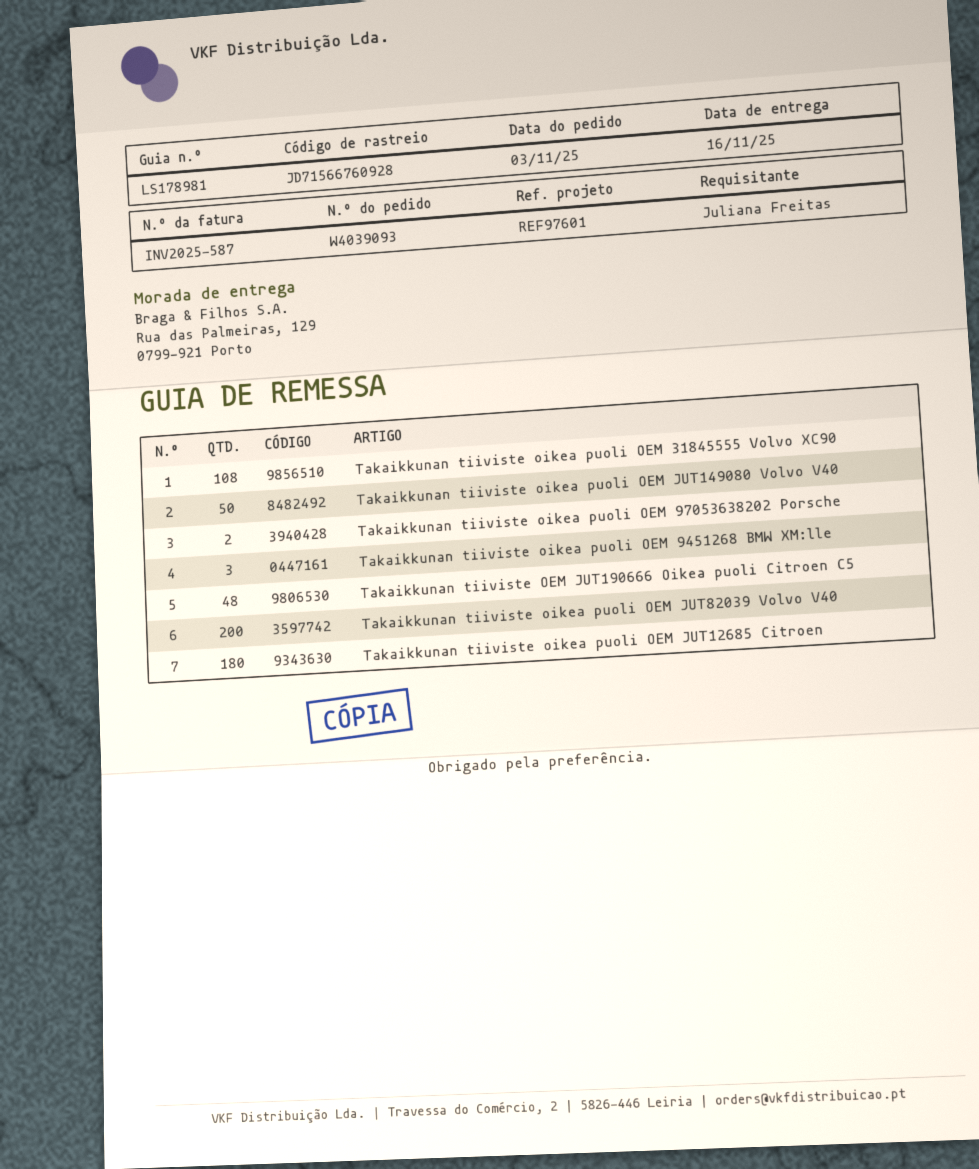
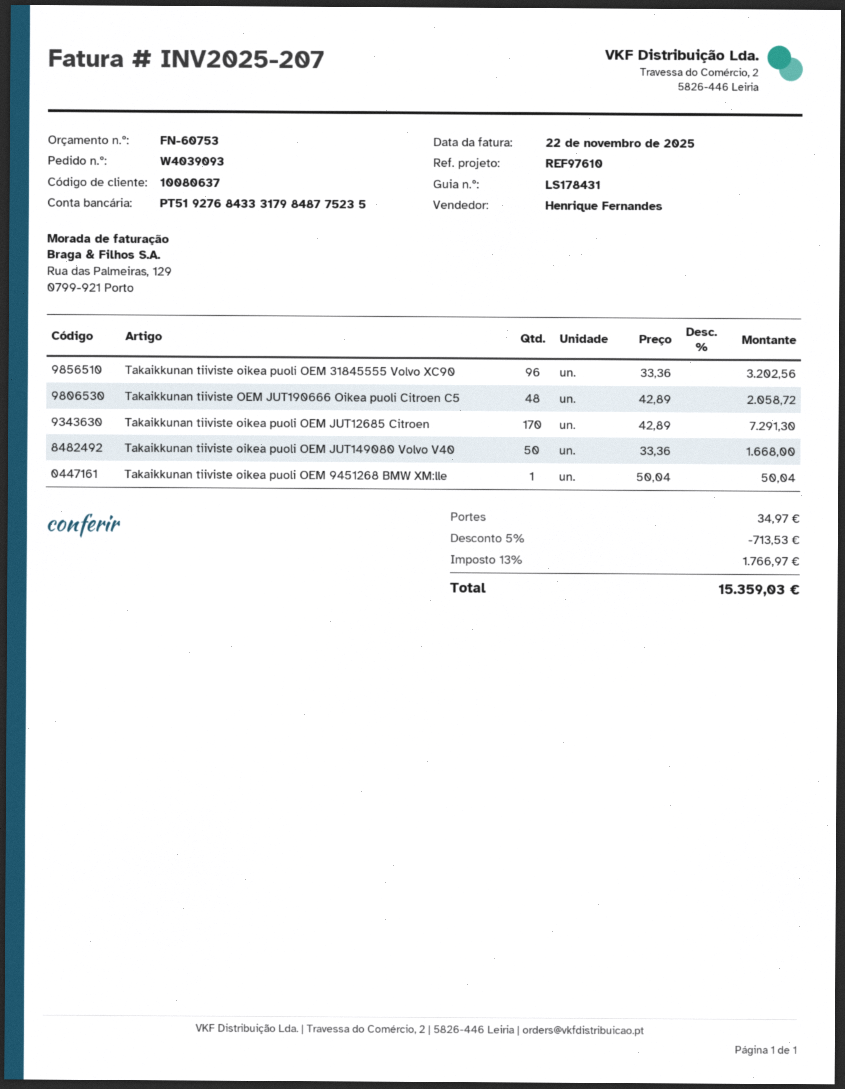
delivery note number: LS178981 -> LS178431
invoice number: INV2025-587 -> INV2025-207
reference: REF97601 -> REF97610
Takaikkunan tiiviste oikea puoli OEM 31845555 Volvo XC90: 108 -> 96
Takaikkunan tiiviste oikea puoli OEM 97053638202 Porsche: 2 -> none
Takaikkunan tiiviste oikea puoli OEM 9451268 BMW XM:lle: 3 -> 1
Takaikkunan tiiviste oikea puoli OEM JUT82039 Volvo V40: 200 -> none
Takaikkunan tiiviste oikea puoli OEM JUT12685 Citroen: 180 -> 170

